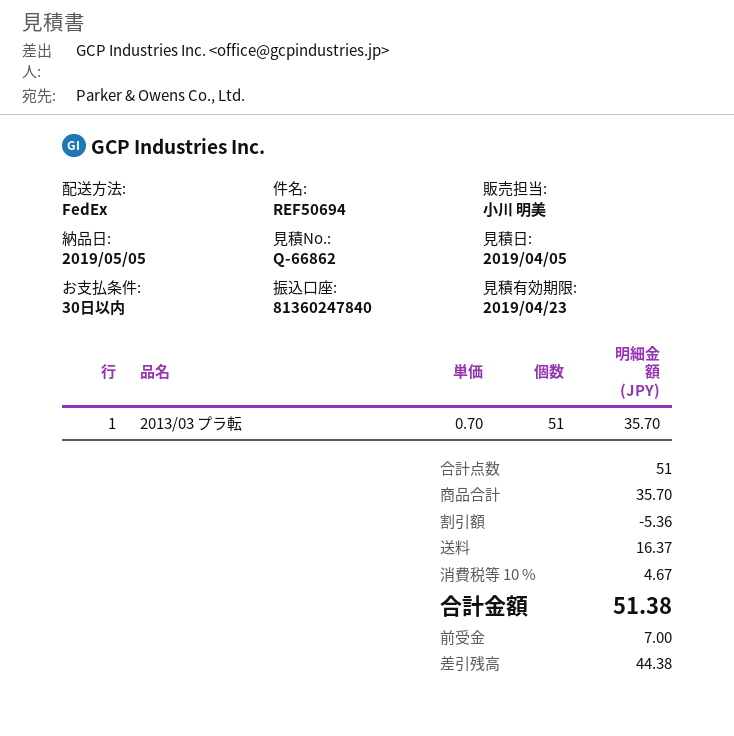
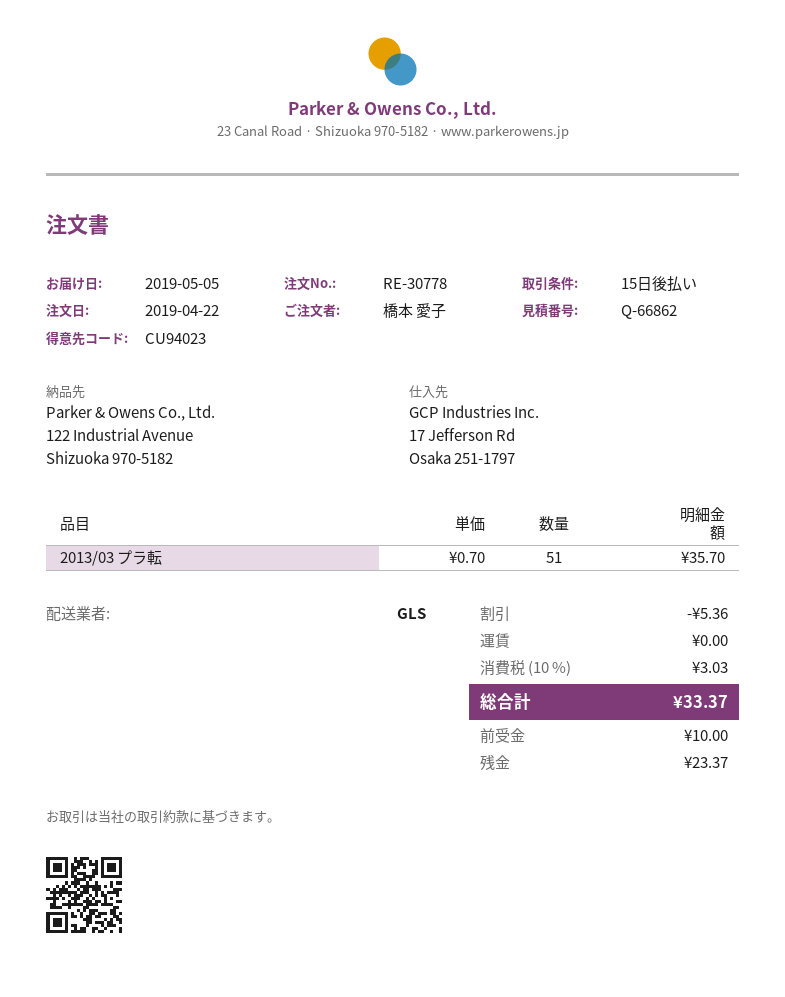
payment terms: 30 days -> 15 days
shipping method: FedEx -> GLS
shipping: 16.37 -> 0.00
tax: 10% = 4.67 -> 10% = 3.03
total: 51.38 -> 33.37
deposit: 7.00 -> 10.00
balance: 44.38 -> 23.37

